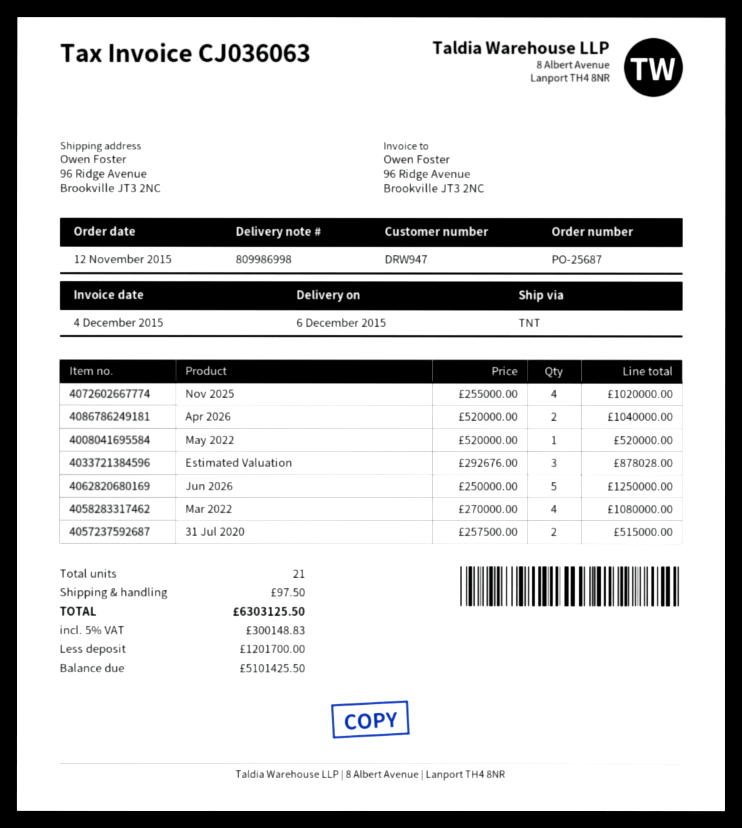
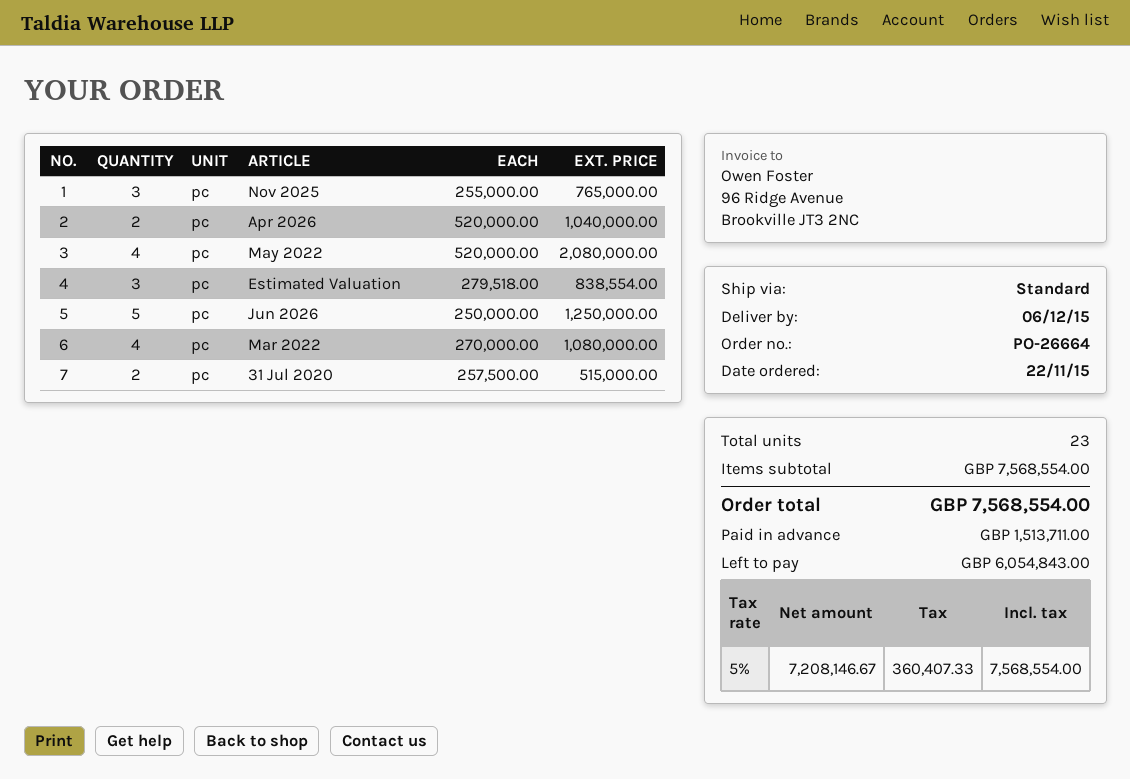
order number: PO-25687 -> PO-26664
order date: 2015-11-12 -> 2015-11-22
shipping method: TNT -> standard
Nov 2025: 4 x 255000.00 = 1020000.00 -> 3 x 255000.00 = 765000.00
May 2022: 1 x 520000.00 = 520000.00 -> 4 x 520000.00 = 2080000.00
Estimated Valuation: 3 x 292676.00 = 878028.00 -> 3 x 279518.00 = 838554.00
total quantity: 21 -> 23
shipping: 97.50 -> none
tax: 5% = 300148.83 -> 5% = 360407.33
total: 6303125.50 -> 7568554.00
deposit: 1201700.00 -> 1513711.00
balance: 5101425.50 -> 6054843.00

